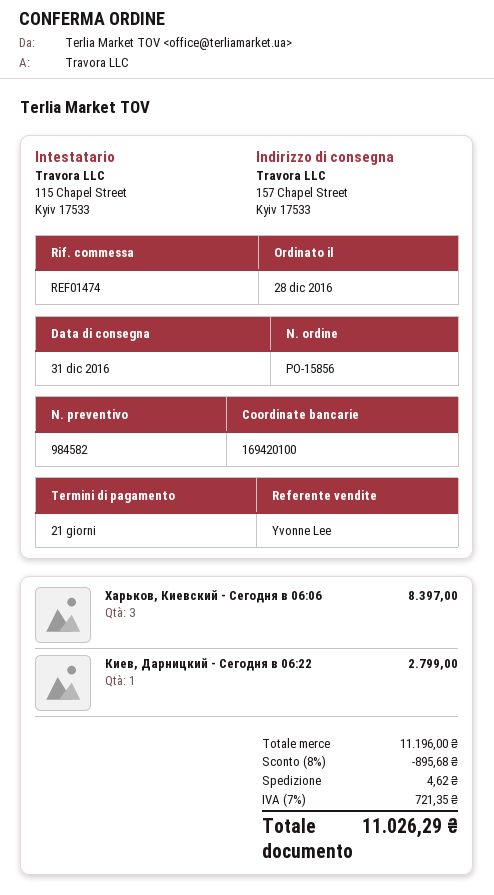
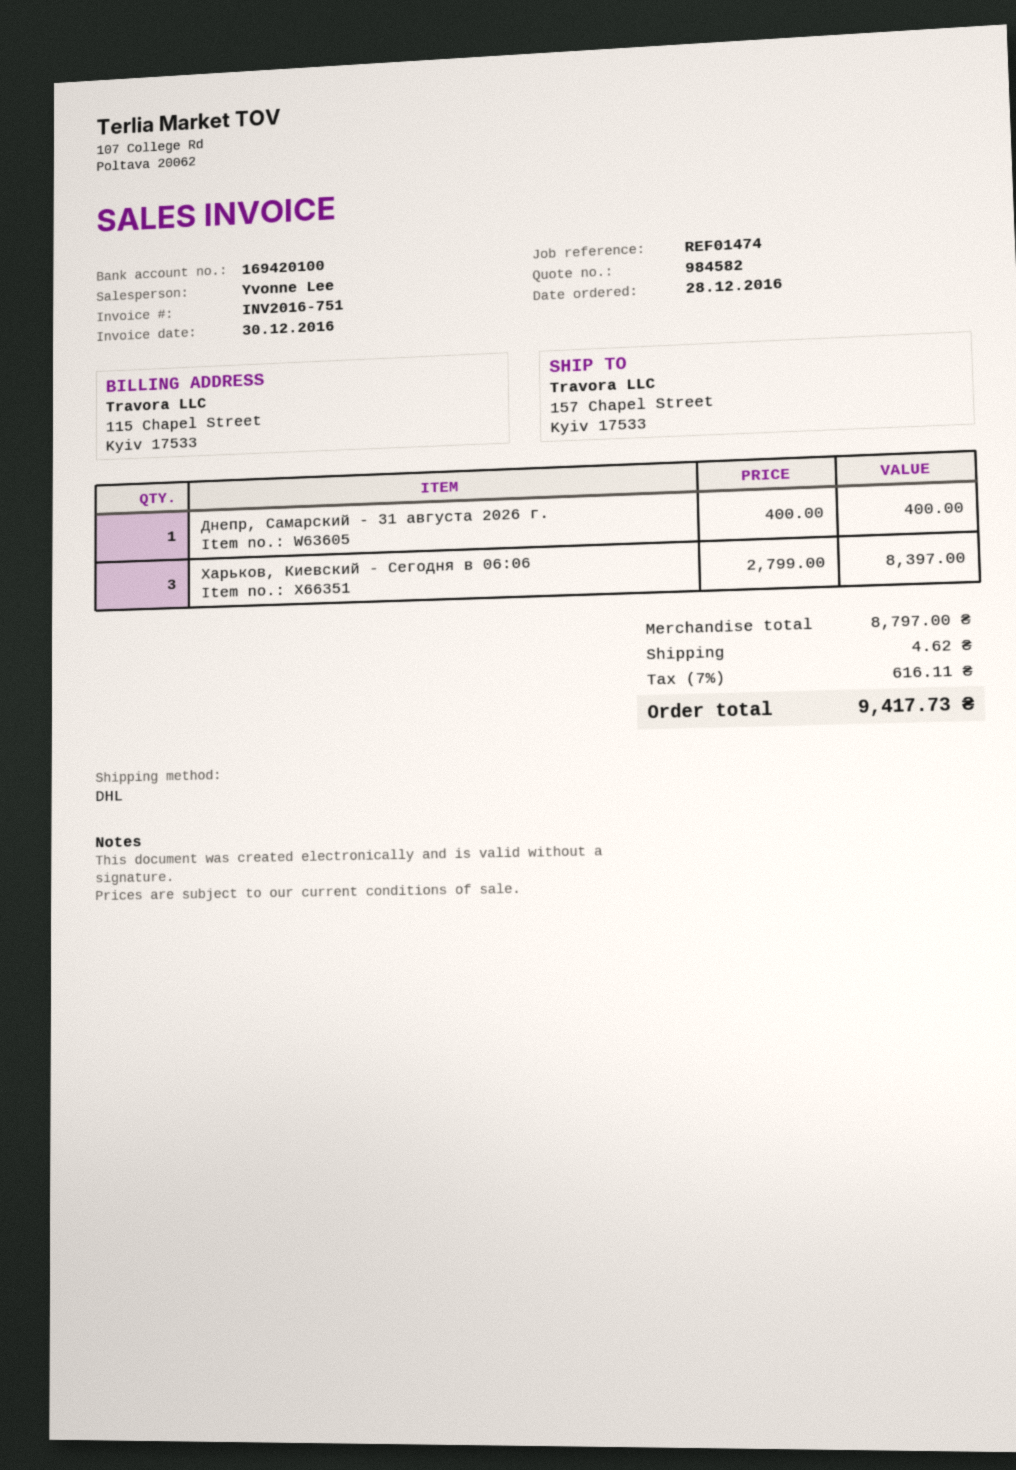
Киев, Дарницкий - Сегодня в 06:22: 1 for 2799.00 -> none
Днепр, Самарский - 31 августа 2026 г.: none -> 1 for 400.00
subtotal: 11196.00 -> 8797.00
discount: 8% = 895.68 -> none
tax: 7% = 721.35 -> 7% = 616.11
total: 11026.29 -> 9417.73

